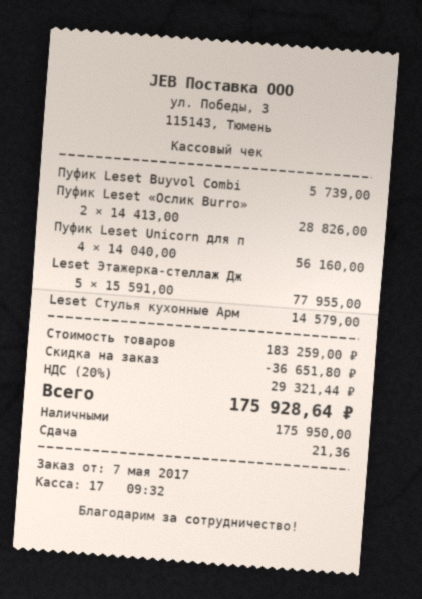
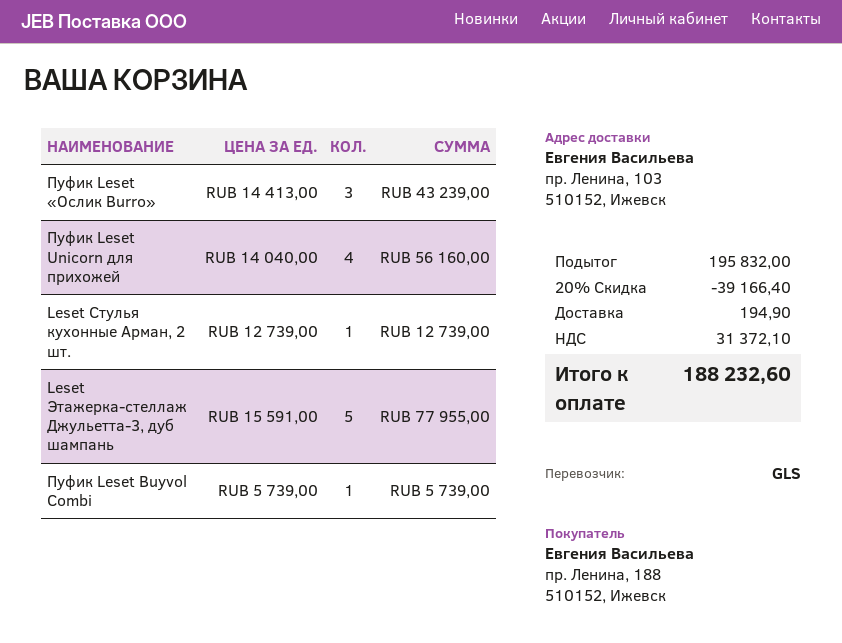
Пуфик Leset «Ослик Burro»: 2 x 14413.00 = 28826.00 -> 3 x 14413.00 = 43239.00
Leset Стулья кухонные Арм: 1 x 14579.00 = 14579.00 -> 1 x 12739.00 = 12739.00
subtotal: 183259.00 -> 195832.00
discount: 36651.80 -> 39166.40
shipping: none -> 194.90
tax: 29321.44 -> 31372.10
total: 175928.64 -> 188232.60

